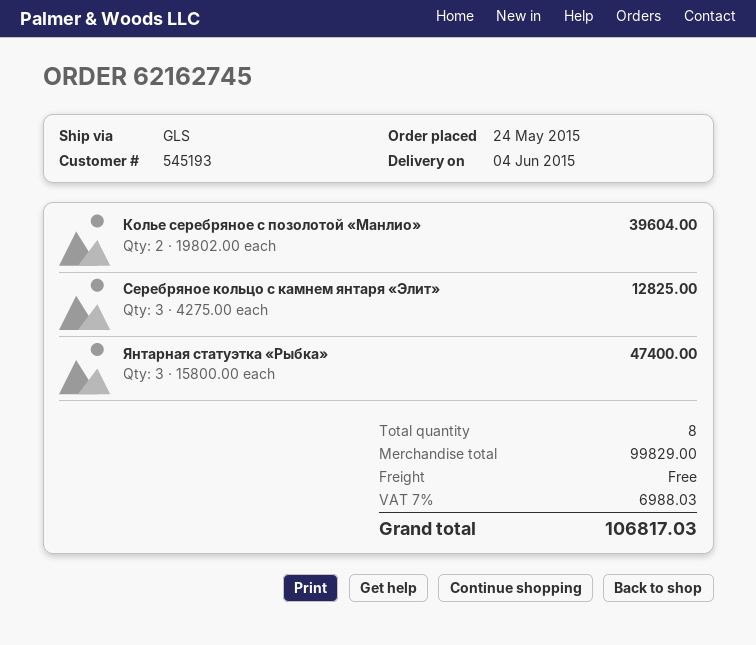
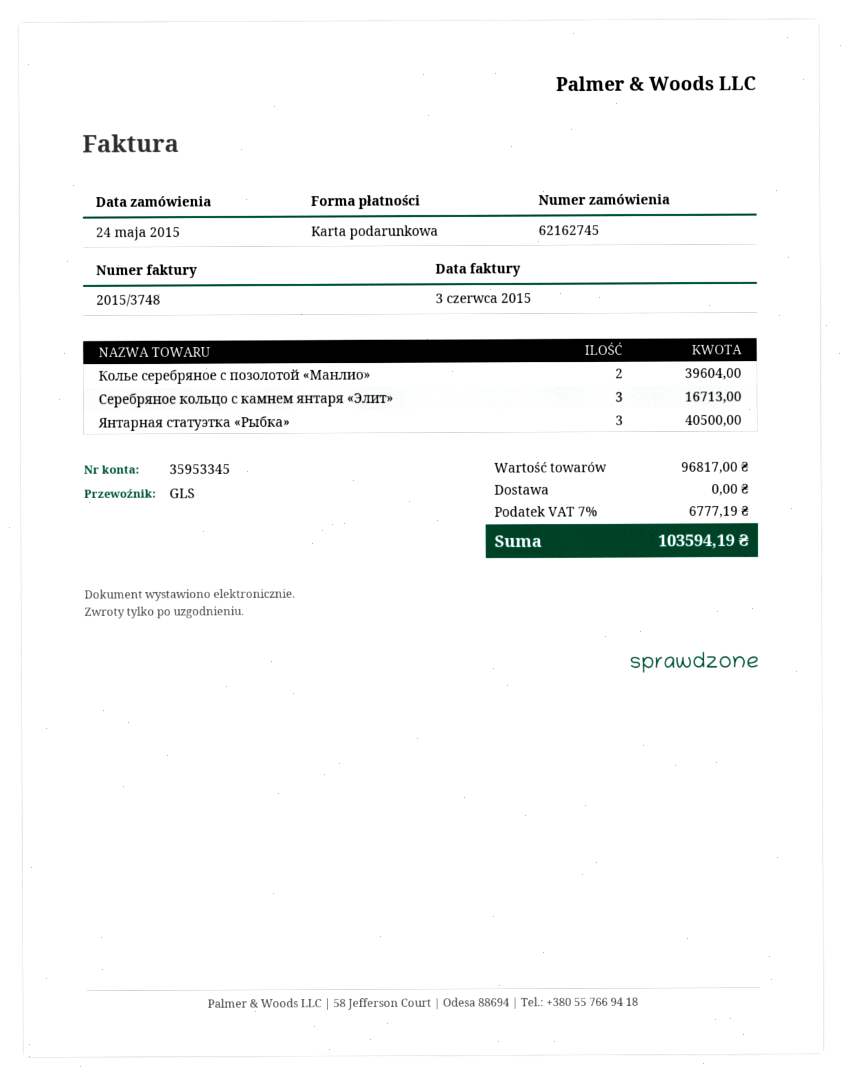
Серебряное кольцо с камнем янтаря «Элит»: 3 for 12825.00 -> 3 for 16713.00
Янтарная статуэтка «Рыбка»: 3 for 47400.00 -> 3 for 40500.00
subtotal: 99829.00 -> 96817.00
tax: 7% = 6988.03 -> 7% = 6777.19
total: 106817.03 -> 103594.19

